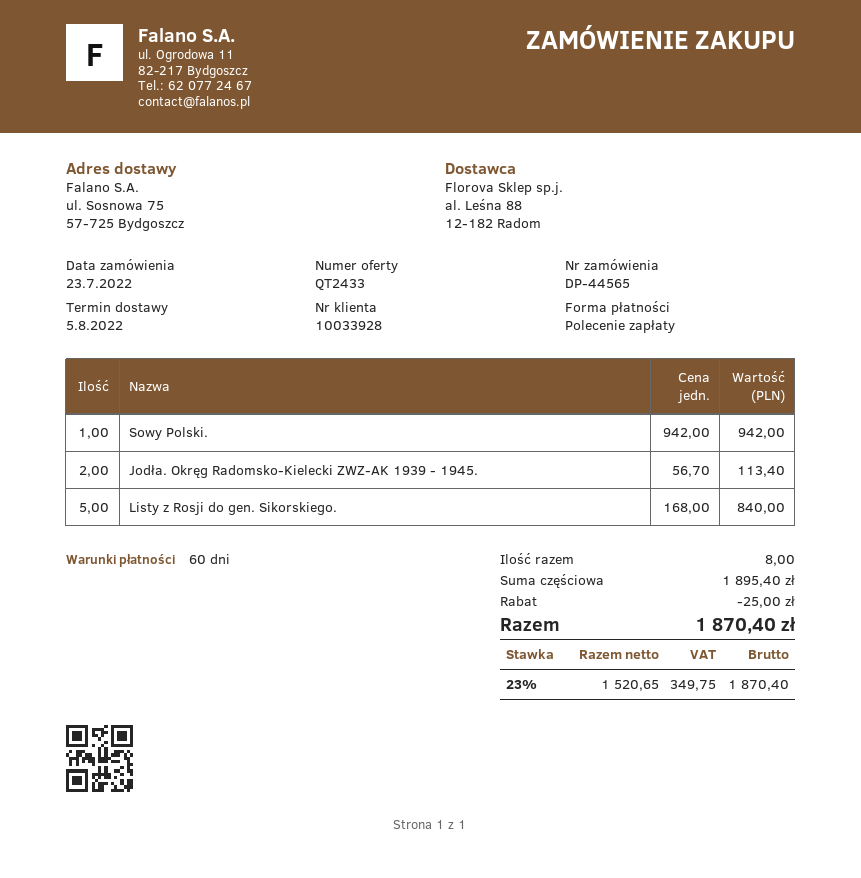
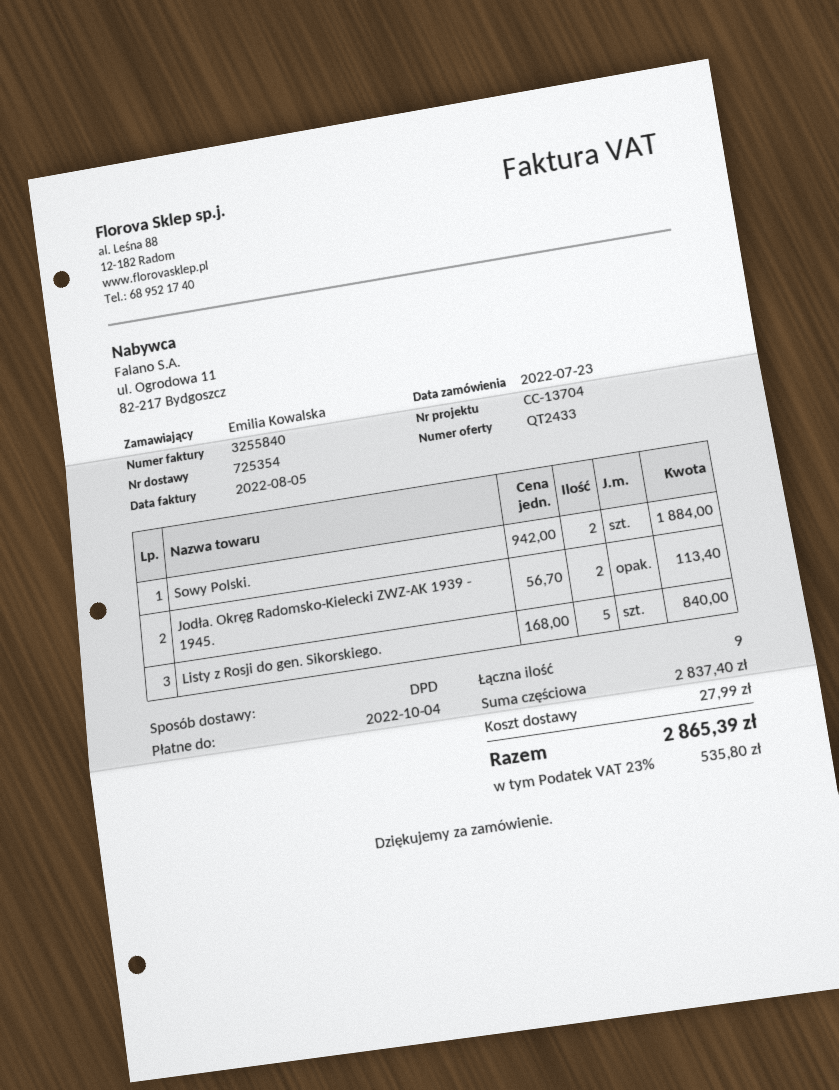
Sowy Polski.: 1 x 942.00 = 942.00 -> 2 x 942.00 = 1884.00
total quantity: 8 -> 9
subtotal: 1895.40 -> 2837.40
discount: 25.00 -> none
shipping: none -> 27.99
tax: 23% = 349.75 -> 23% = 535.80
total: 1870.40 -> 2865.39

